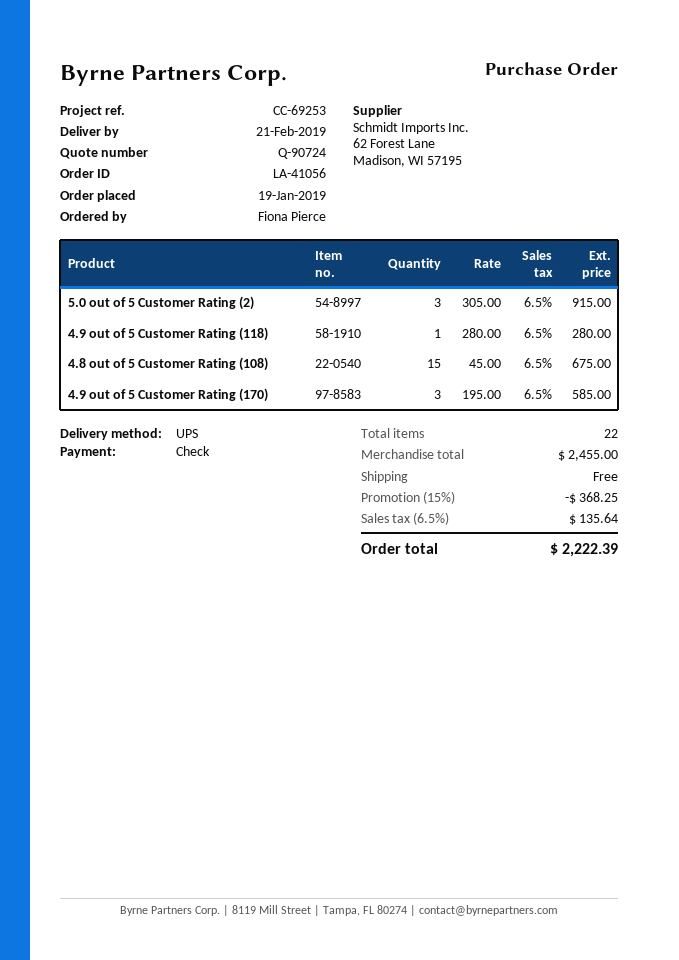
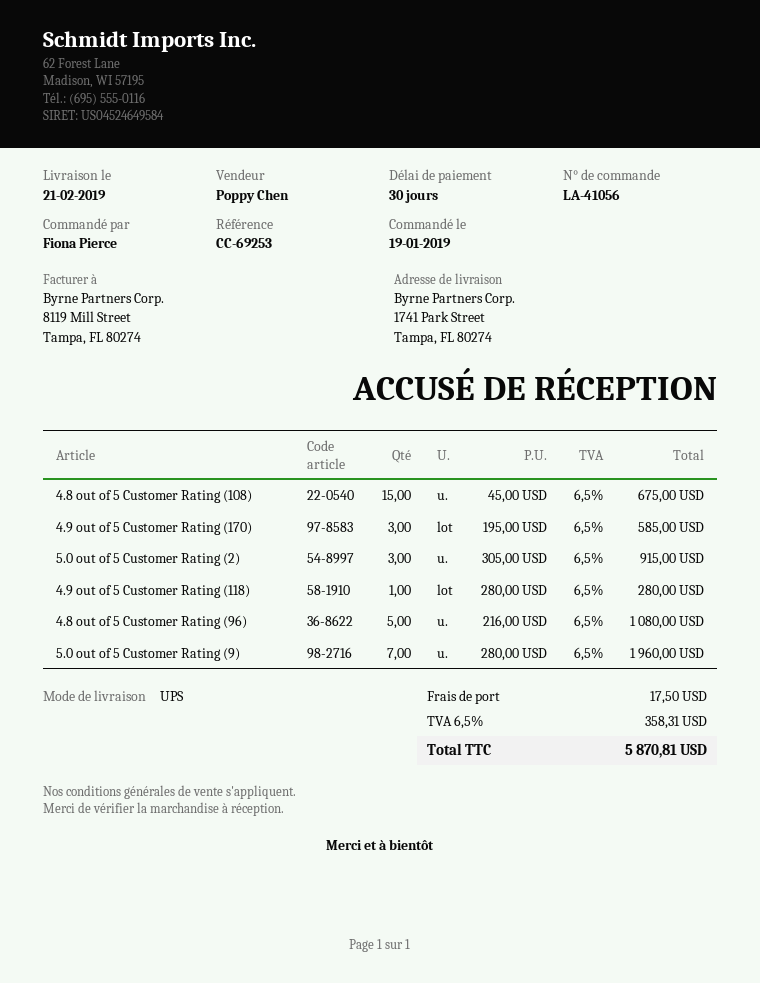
4.8 out of 5 Customer Rating (96): none -> 5 x 216.00 = 1080.00
5.0 out of 5 Customer Rating (9): none -> 7 x 280.00 = 1960.00
discount: 15% = 368.25 -> none
shipping: 0.00 -> 17.50
tax: 6.5% = 135.64 -> 6.5% = 358.31
total: 2222.39 -> 5870.81

